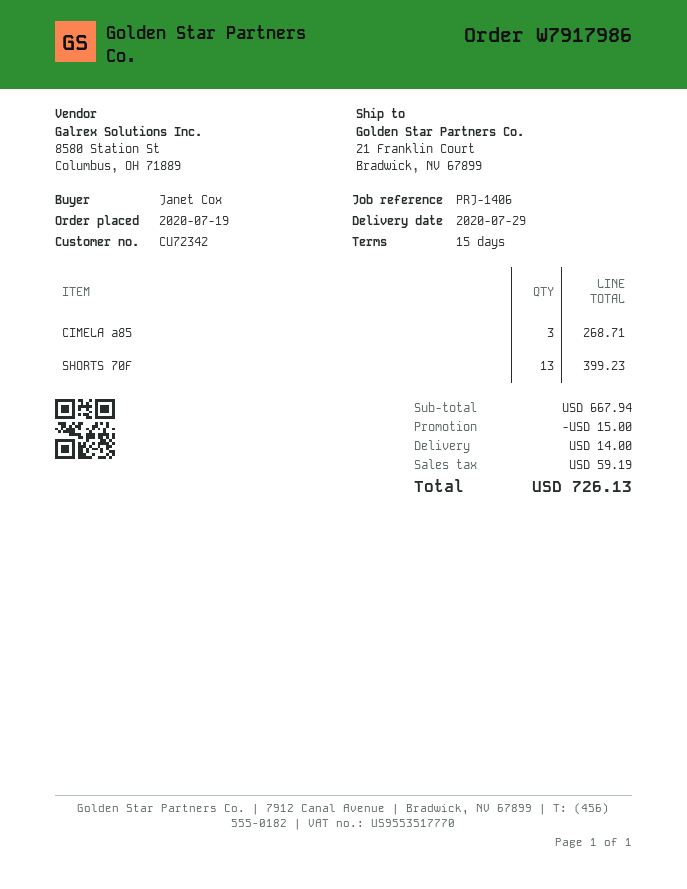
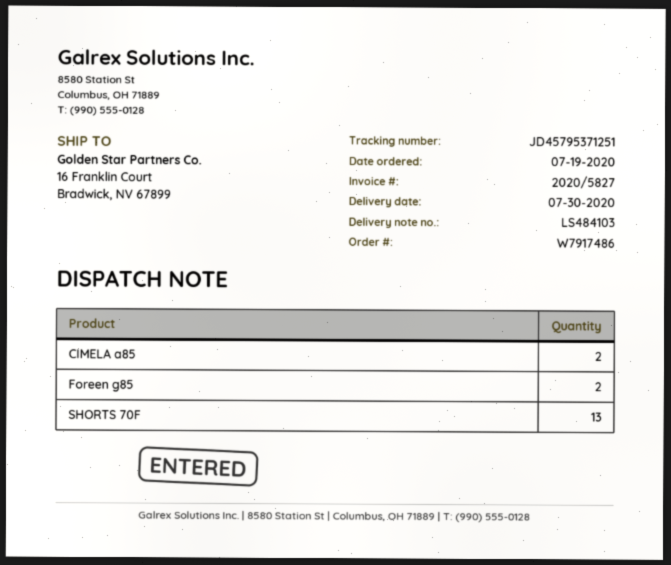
order number: W7917986 -> W7917486
delivery date: 2020-07-29 -> 2020-07-30
ship to: 21 Franklin Court, Bradwick, NV 67899 -> 16 Franklin Court, Bradwick, NV 67899
CIMELA a85: 3 -> 2
Foreen g85: none -> 2

